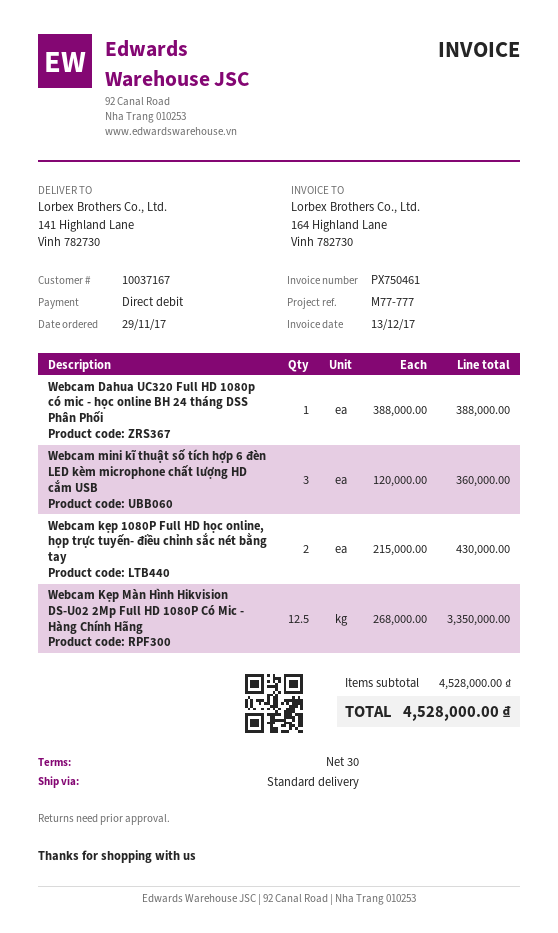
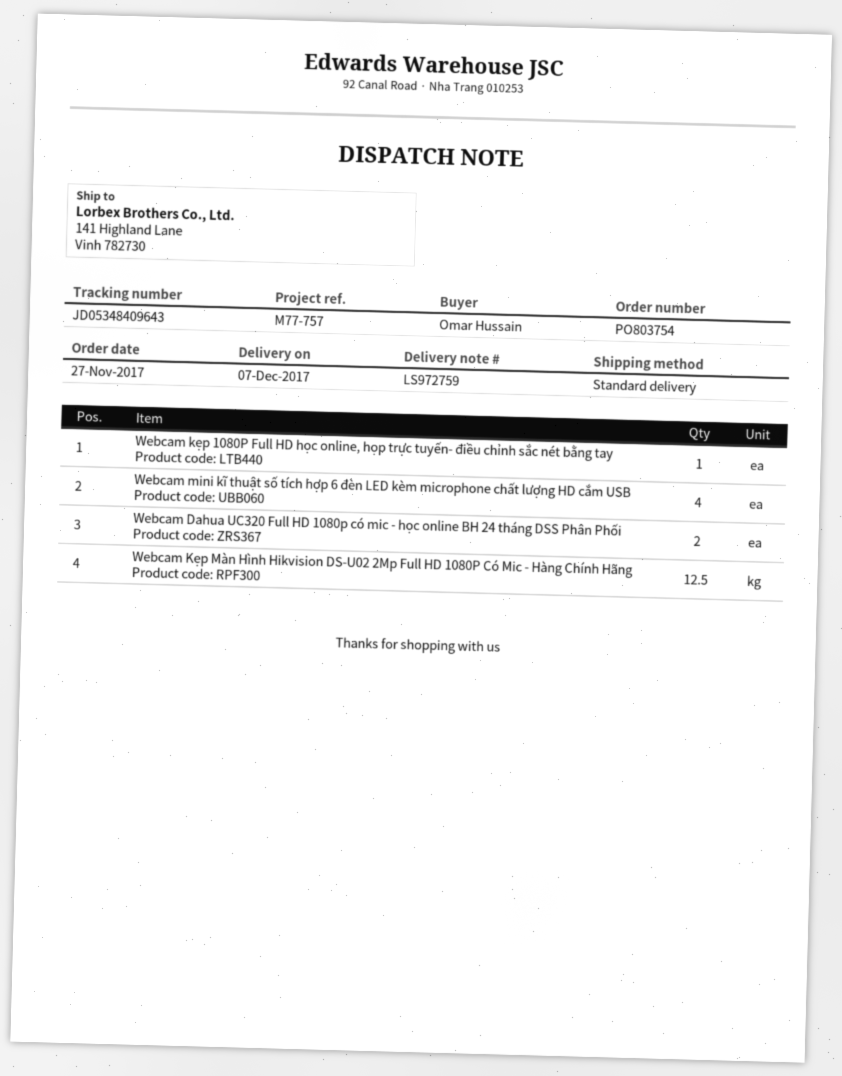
order date: 2017-11-29 -> 2017-11-27
reference: M77-777 -> M77-757
Webcam Dahua UC320 Full HD 1080p có mic - học online BH 24 tháng DSS Phân Phối: 1 -> 2
Webcam mini kĩ thuật số tích hợp 6 đèn LED kèm microphone chất lượng HD cắm USB: 3 -> 4
Webcam kẹp 1080P Full HD học online, họp trực tuyến- điều chỉnh sắc nét bằng tay: 2 -> 1

